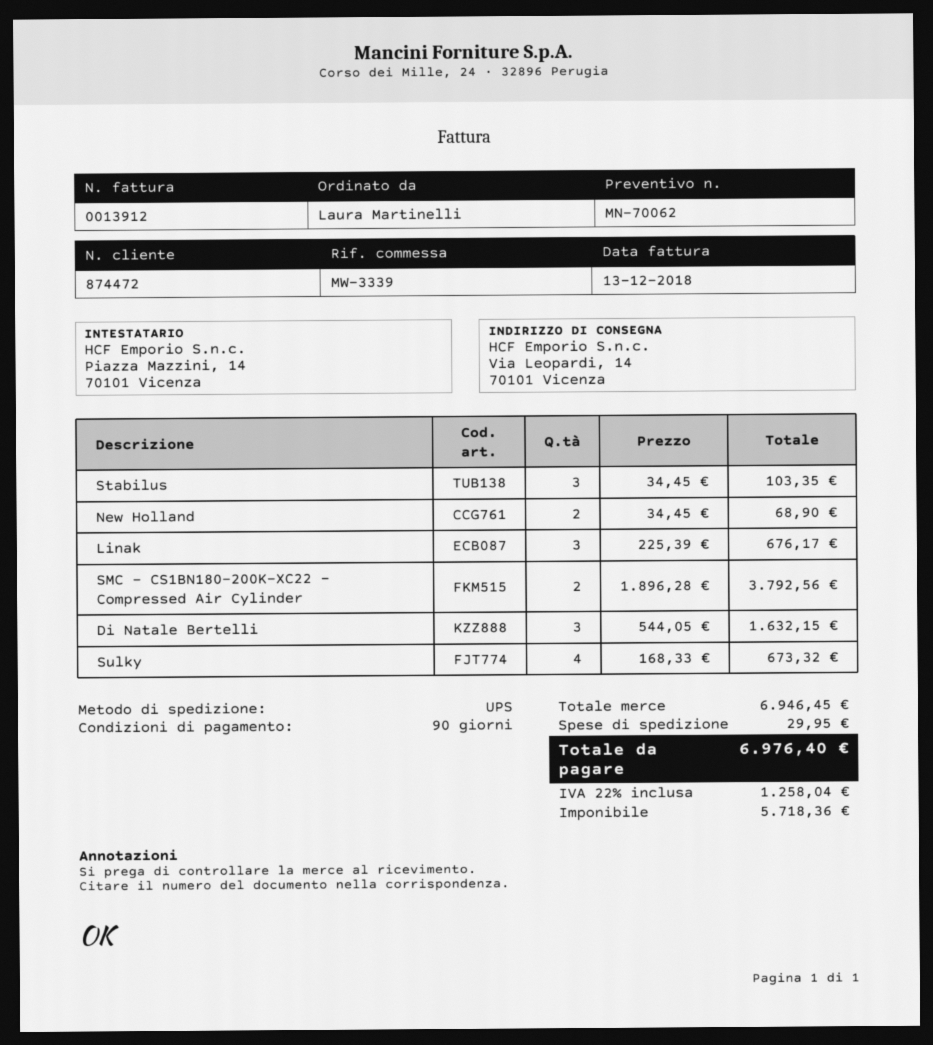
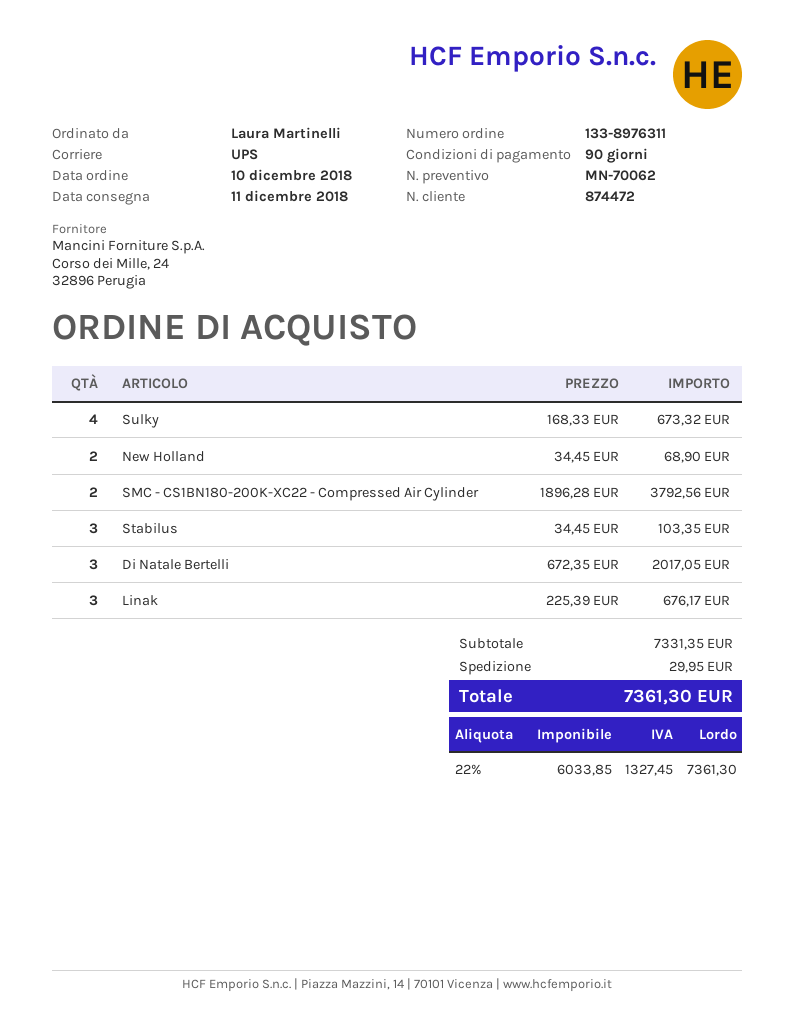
Di Natale Bertelli: 3 x 544.05 = 1632.15 -> 3 x 672.35 = 2017.05
subtotal: 6946.45 -> 7331.35
net: 5718.36 -> 6033.85
tax: 22% = 1258.04 -> 22% = 1327.45
total: 6976.40 -> 7361.30

